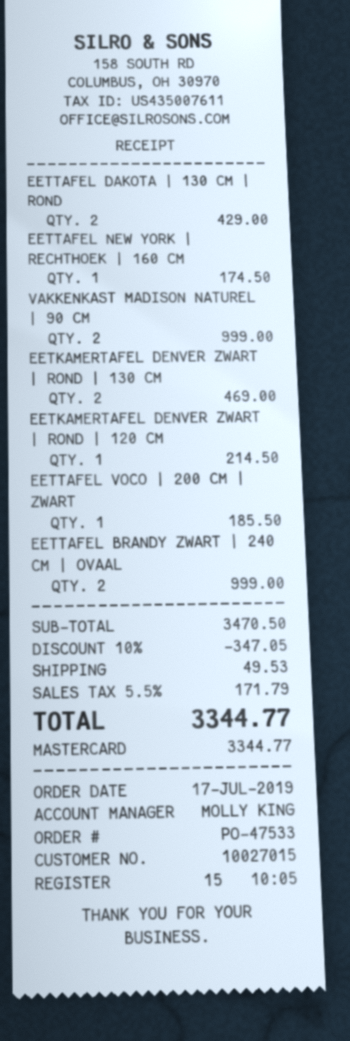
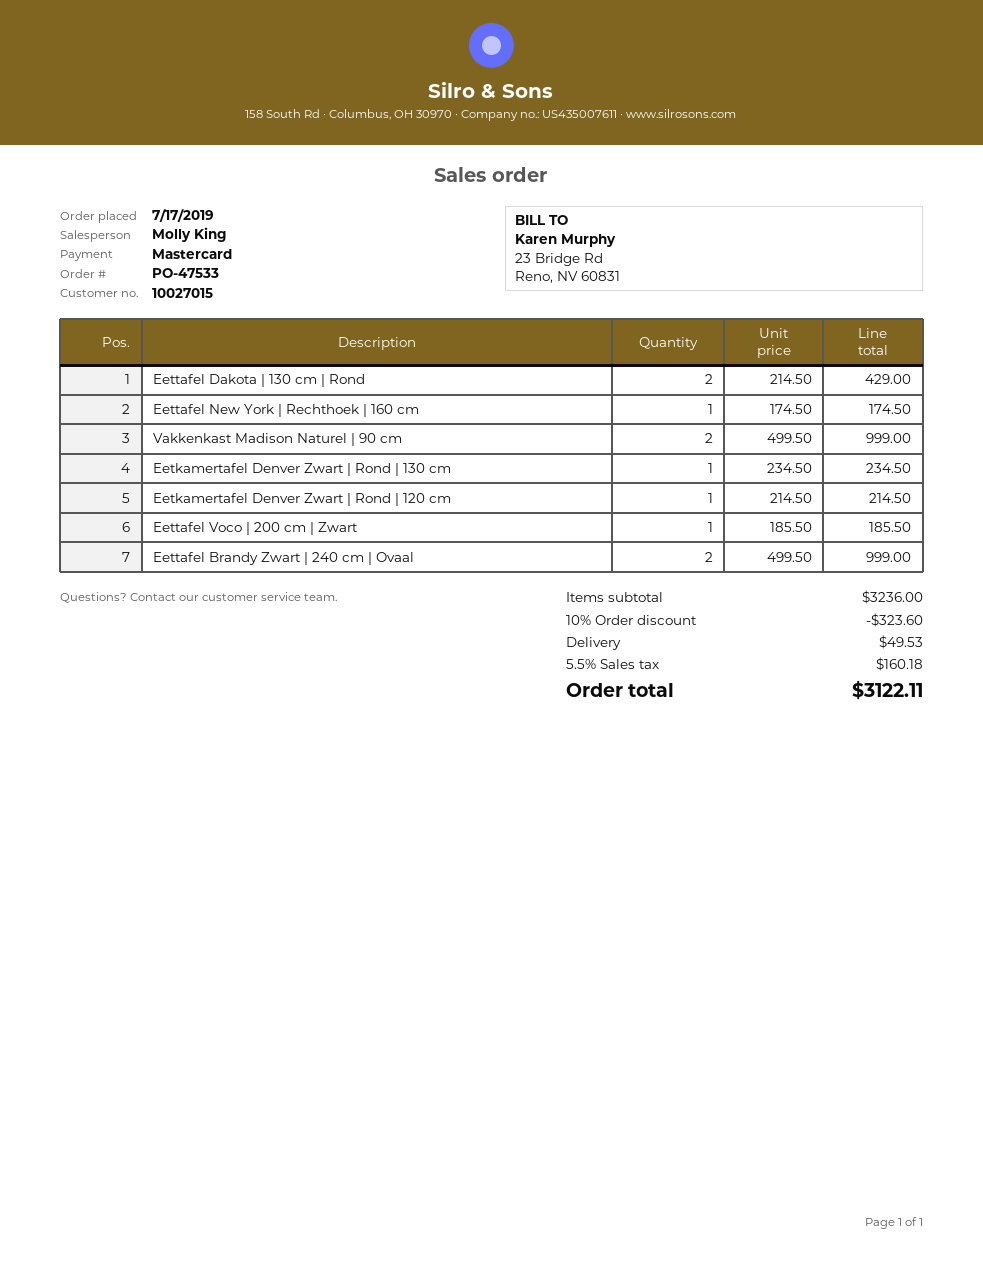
EETKAMERTAFEL DENVER ZWART | ROND | 130 CM: 2 for 469.00 -> 1 for 234.50
subtotal: 3470.50 -> 3236.00
discount: 10% = 347.05 -> 10% = 323.60
tax: 5.5% = 171.79 -> 5.5% = 160.18
total: 3344.77 -> 3122.11

